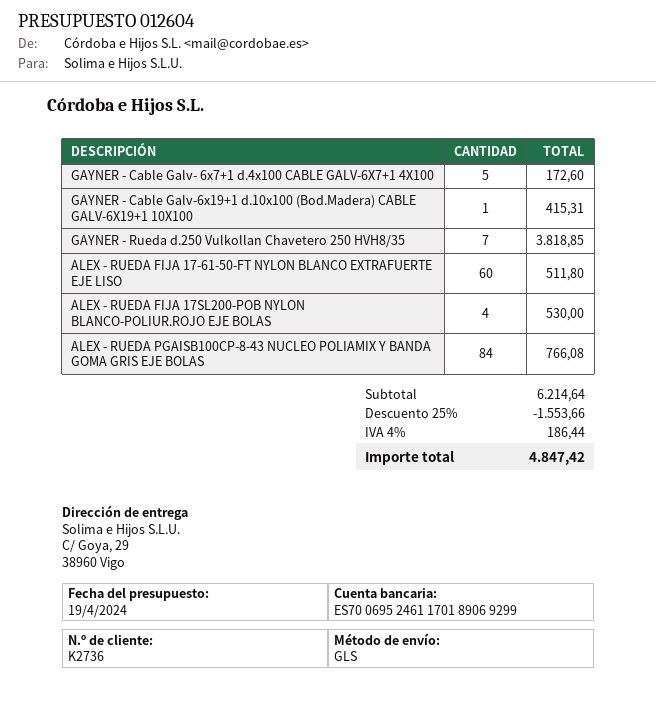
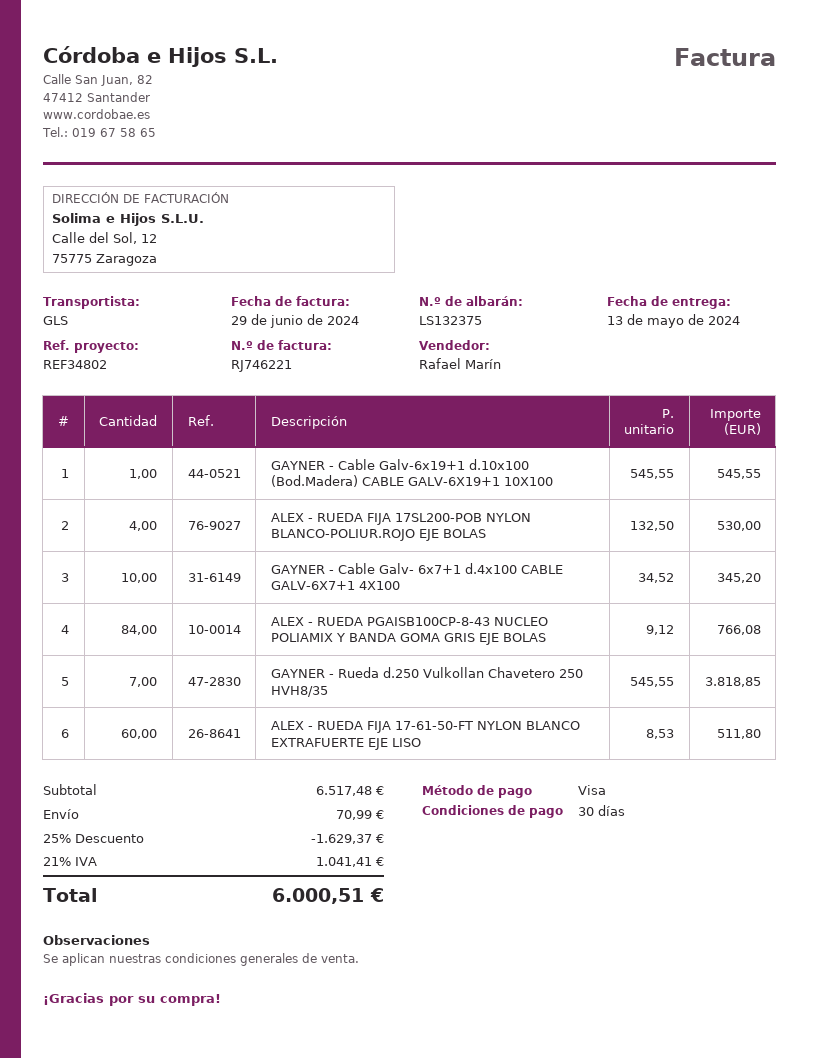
GAYNER - Cable Galv- 6x7+1 d.4x100 CABLE GALV-6X7+1 4X100: 5 for 172.60 -> 10 for 345.20
GAYNER - Cable Galv-6x19+1 d.10x100 (Bod.Madera) CABLE GALV-6X19+1 10X100: 1 for 415.31 -> 1 for 545.55
subtotal: 6214.64 -> 6517.48
discount: 25% = 1553.66 -> 25% = 1629.37
shipping: none -> 70.99
tax: 4% = 186.44 -> 21% = 1041.41
total: 4847.42 -> 6000.51

